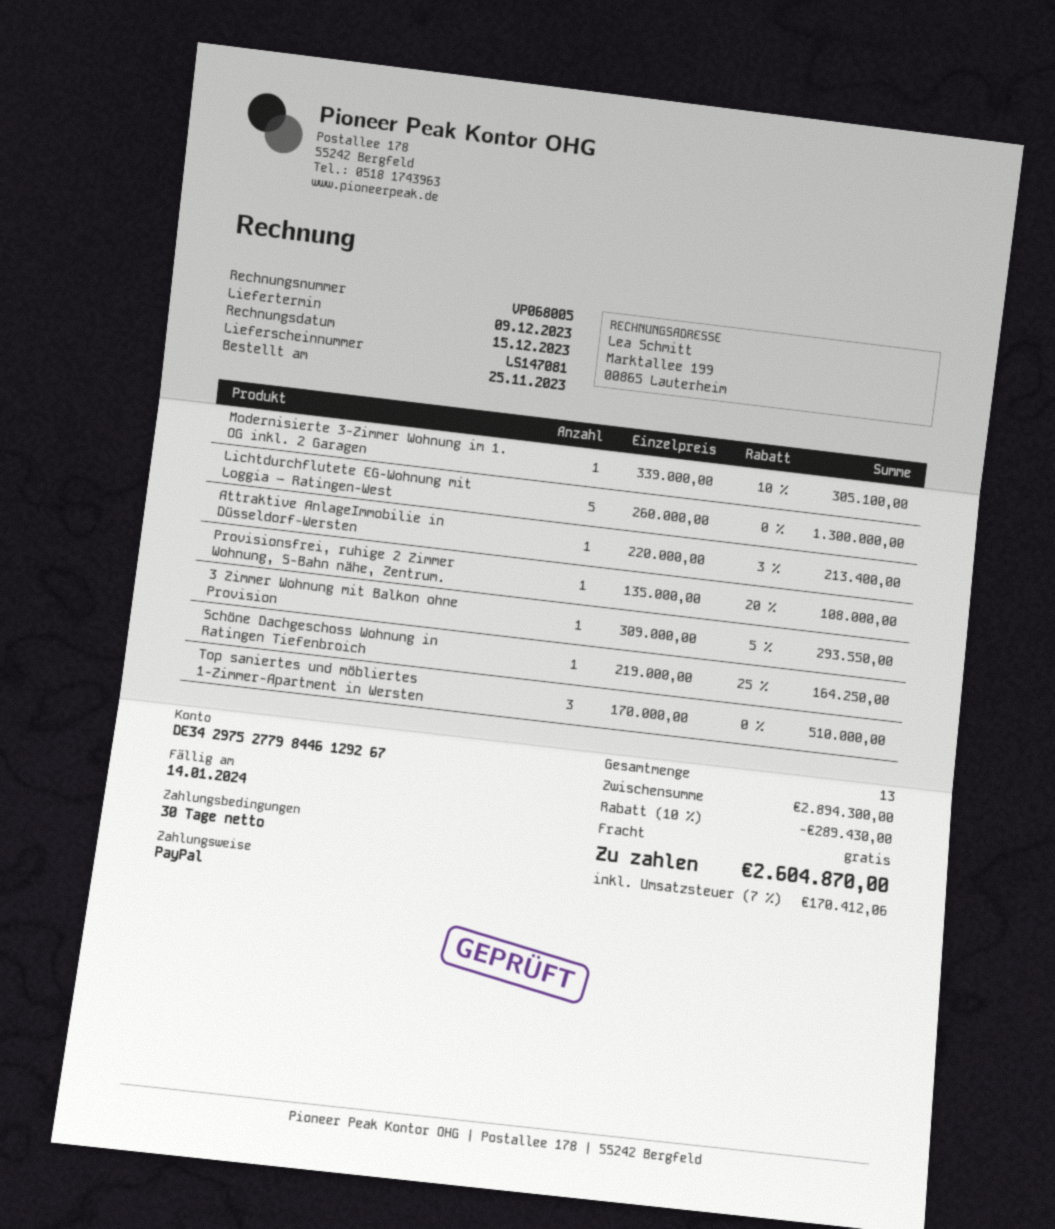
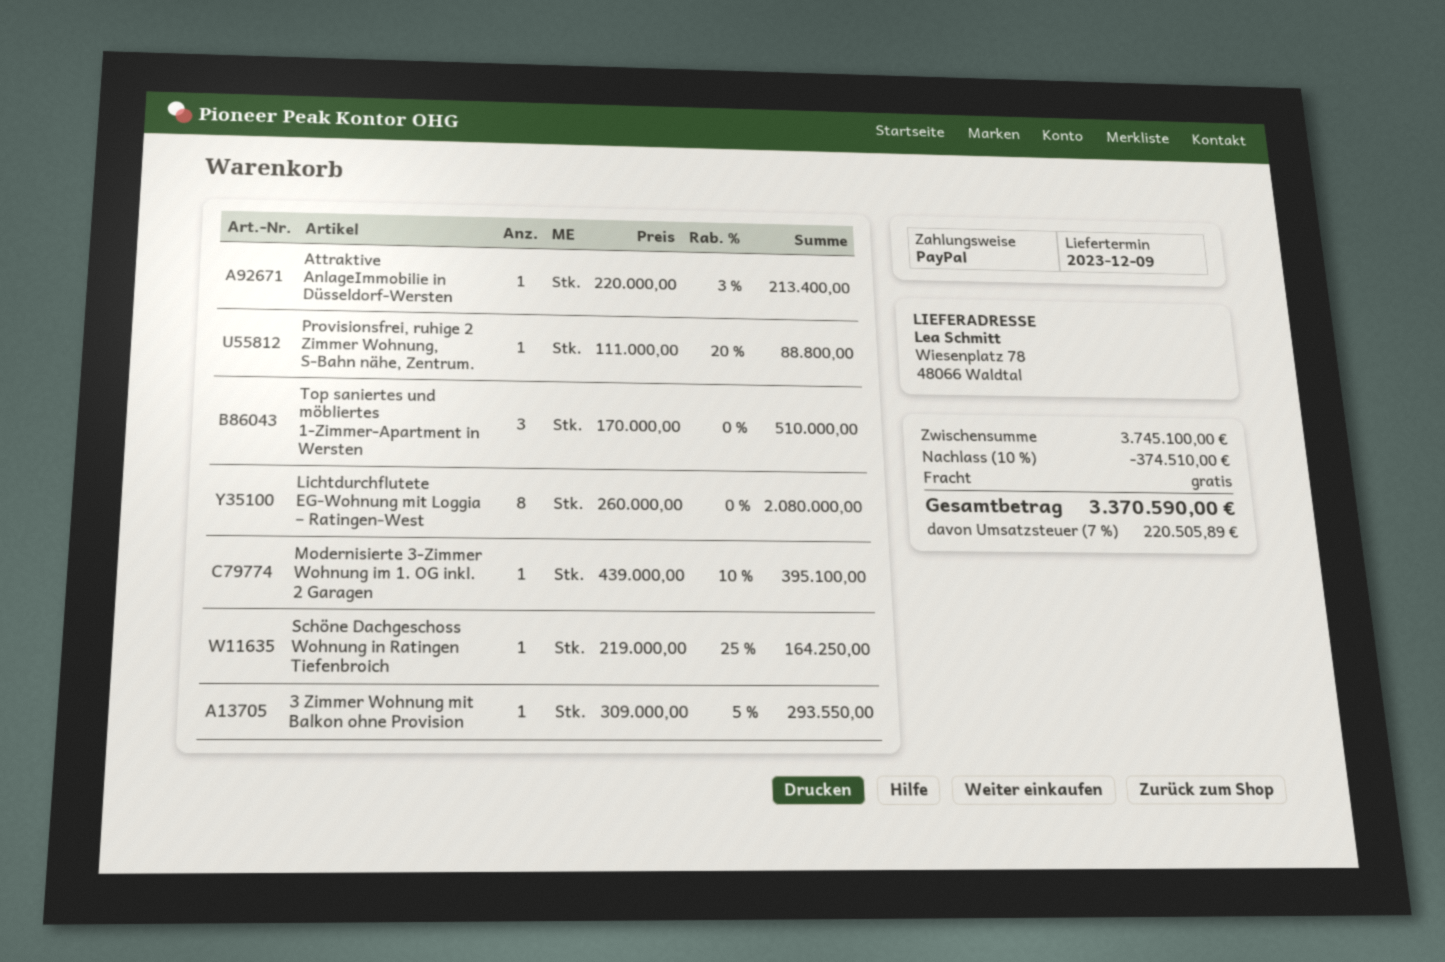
Modernisierte 3-Zimmer Wohnung im 1. OG inkl. 2 Garagen: 1 x 339000.00 - 10% = 305100.00 -> 1 x 439000.00 - 10% = 395100.00
Lichtdurchflutete EG-Wohnung mit Loggia – Ratingen-West: 5 x 260000.00 = 1300000.00 -> 8 x 260000.00 = 2080000.00
Provisionsfrei, ruhige 2 Zimmer Wohnung, S-Bahn nähe, Zentrum.: 1 x 135000.00 - 20% = 108000.00 -> 1 x 111000.00 - 20% = 88800.00
subtotal: 2894300.00 -> 3745100.00
discount: 10% = 289430.00 -> 10% = 374510.00
tax: 7% = 170412.06 -> 7% = 220505.89
total: 2604870.00 -> 3370590.00

